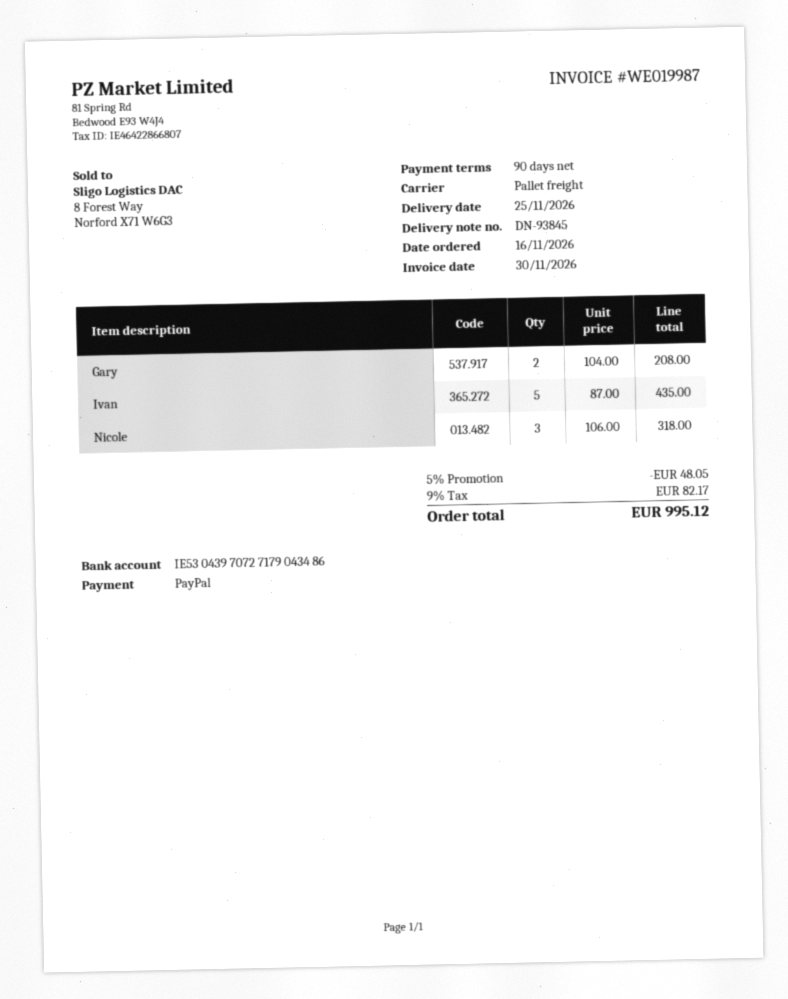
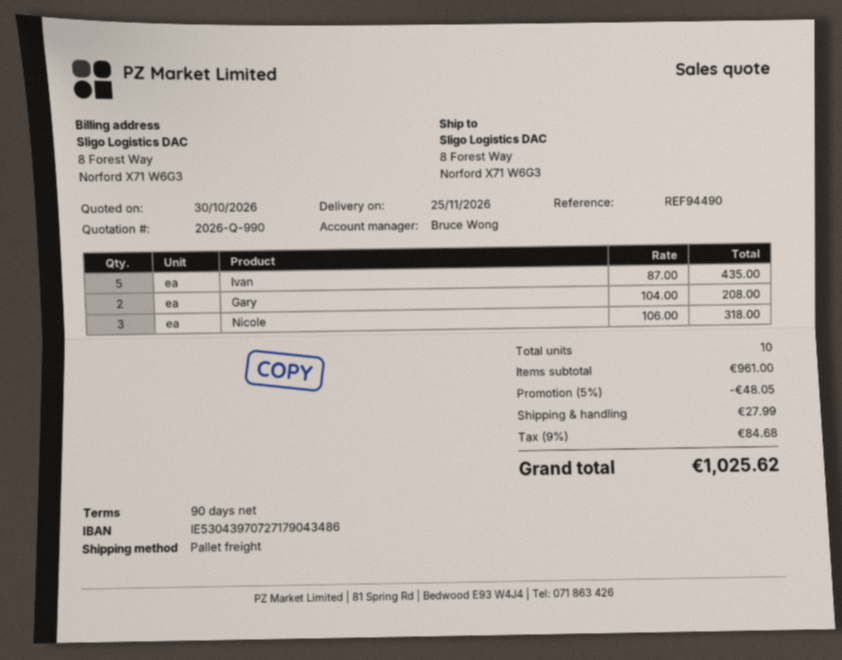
shipping: none -> 27.99
tax: 9% = 82.17 -> 9% = 84.68
total: 995.12 -> 1025.62

